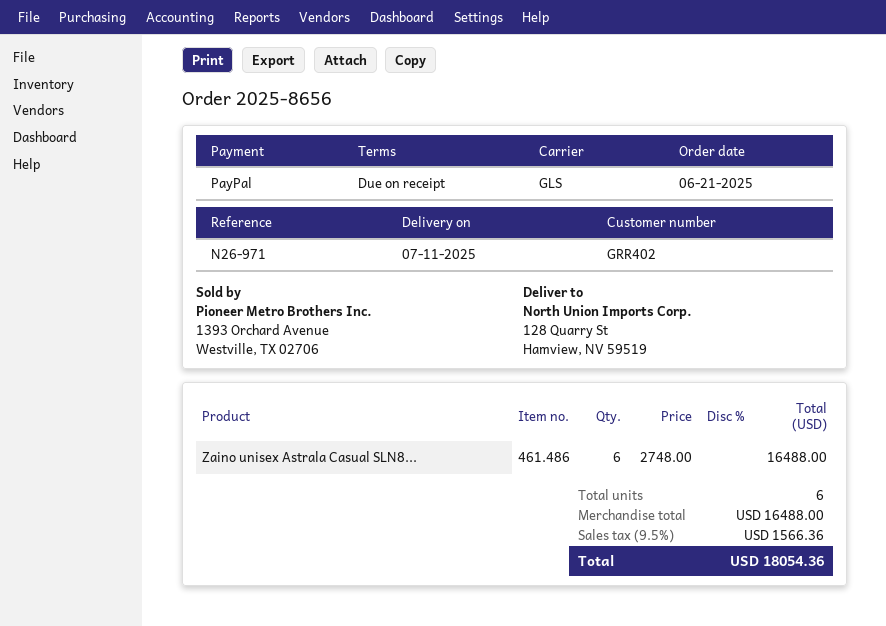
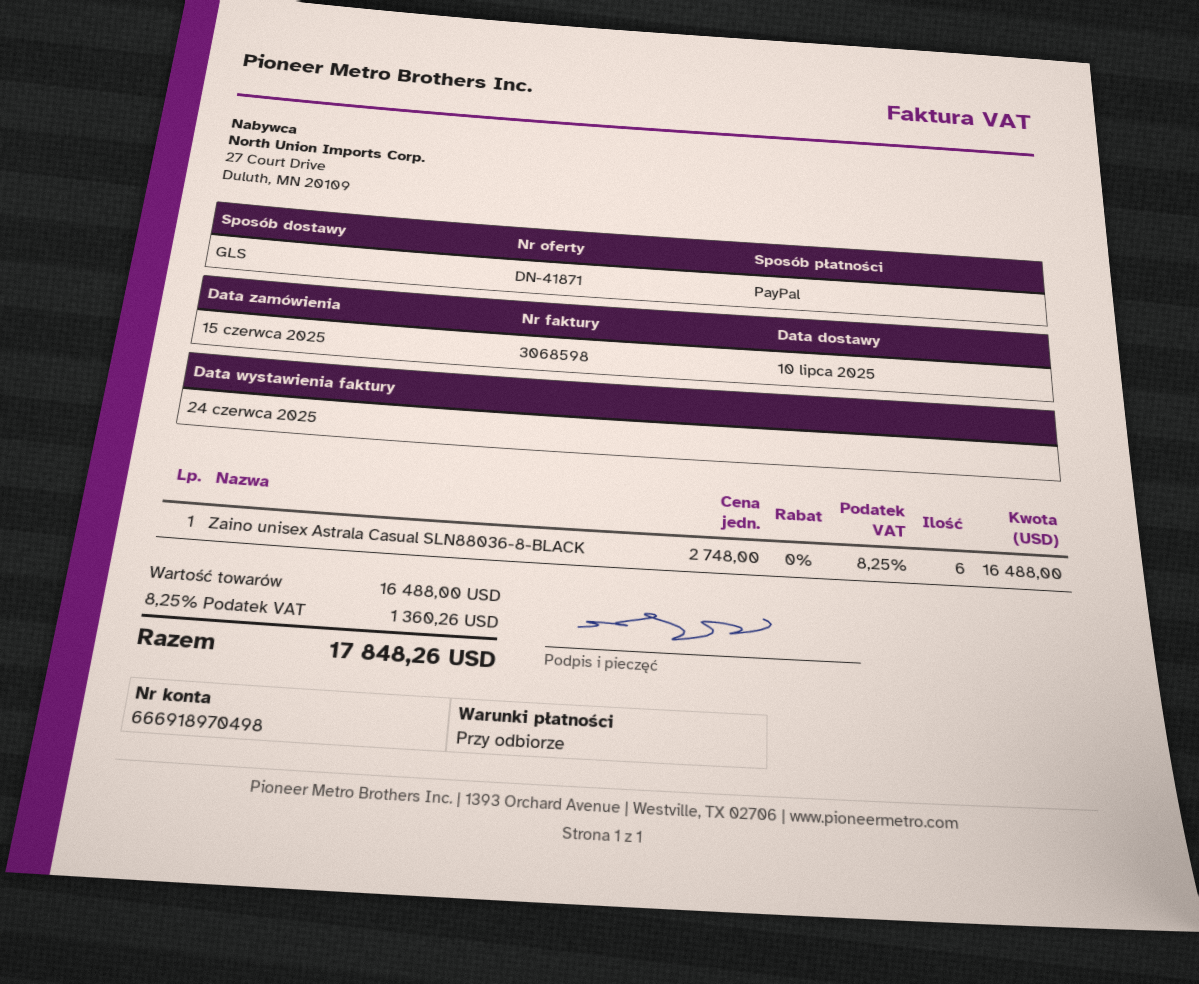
order date: 2025-06-21 -> 2025-06-15
delivery date: 2025-07-11 -> 2025-07-10
tax: 9.5% = 1566.36 -> 8.25% = 1360.26
total: 18054.36 -> 17848.26

